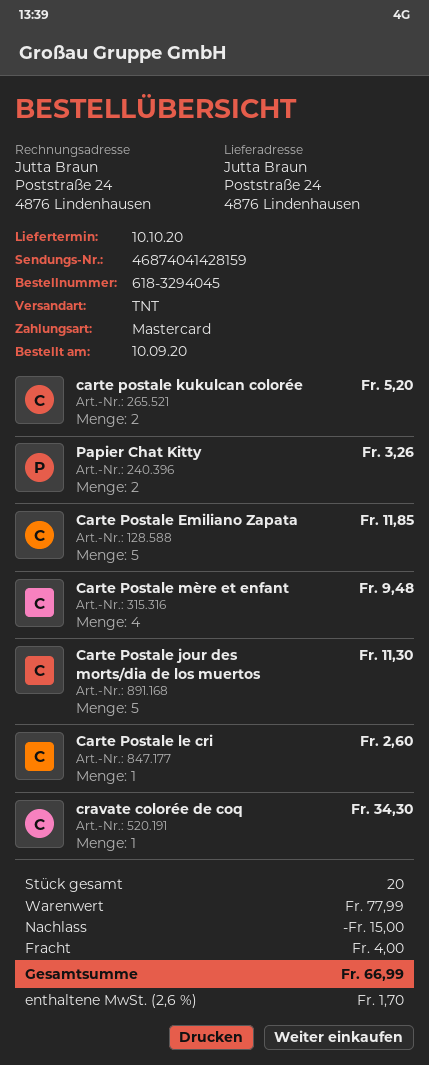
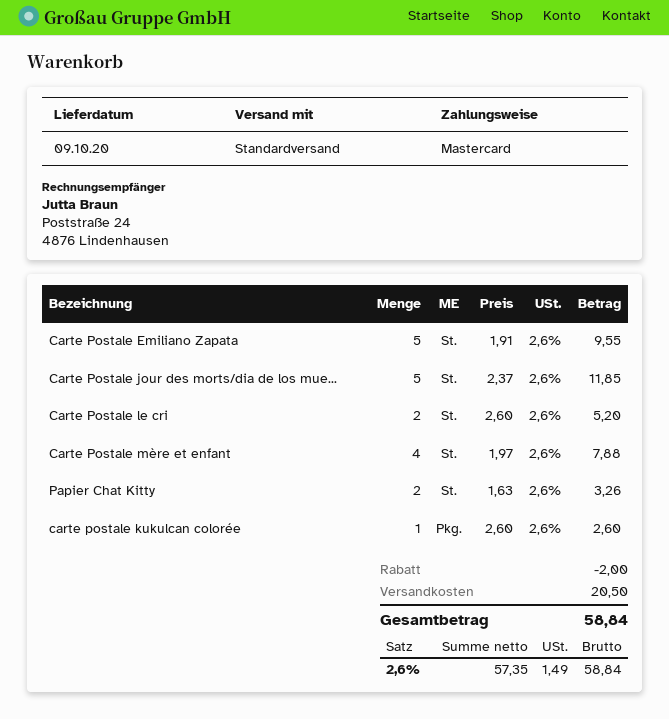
delivery date: 2020-10-10 -> 2020-10-09
shipping method: TNT -> standard
carte postale kukulcan colorée: 2 for 5.20 -> 1 for 2.60
Carte Postale Emiliano Zapata: 5 for 11.85 -> 5 for 9.55
Carte Postale mère et enfant: 4 for 9.48 -> 4 for 7.88
Carte Postale jour des morts/dia de los muertos: 5 for 11.30 -> 5 for 11.85
Carte Postale le cri: 1 for 2.60 -> 2 for 5.20
cravate colorée de coq: 1 for 34.30 -> none
discount: 15.00 -> 2.00
shipping: 4.00 -> 20.50
tax: 2.6% = 1.70 -> 2.6% = 1.49
total: 66.99 -> 58.84

